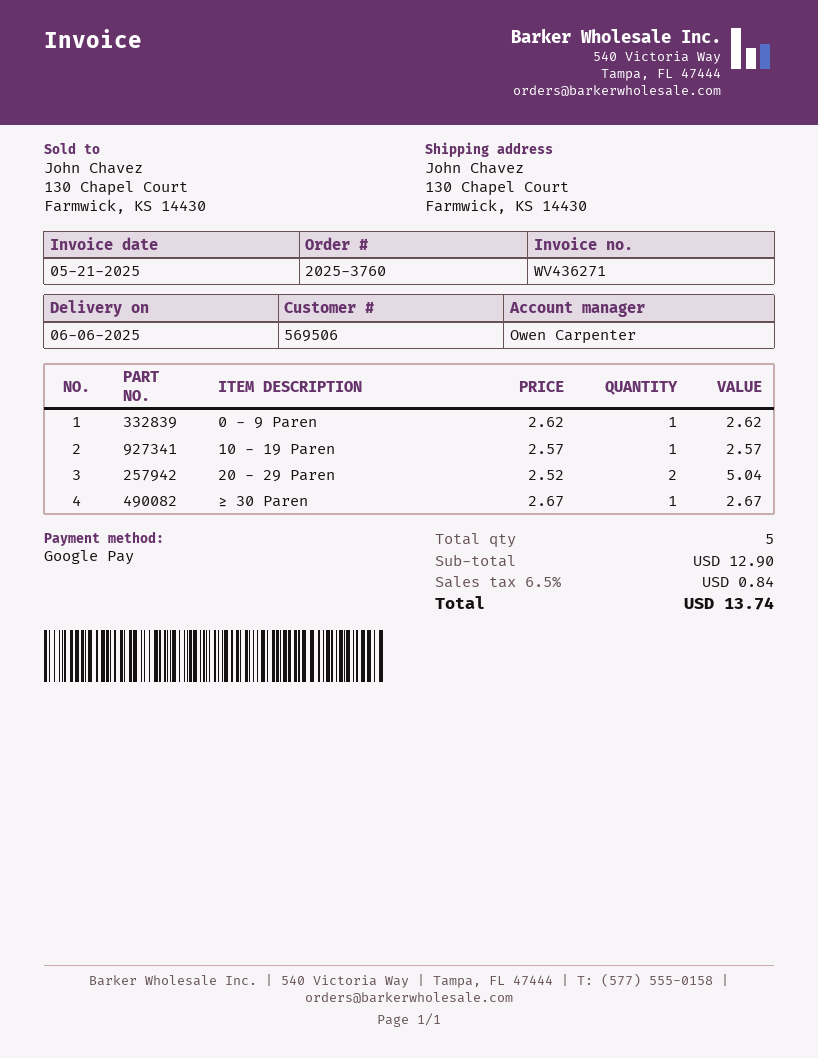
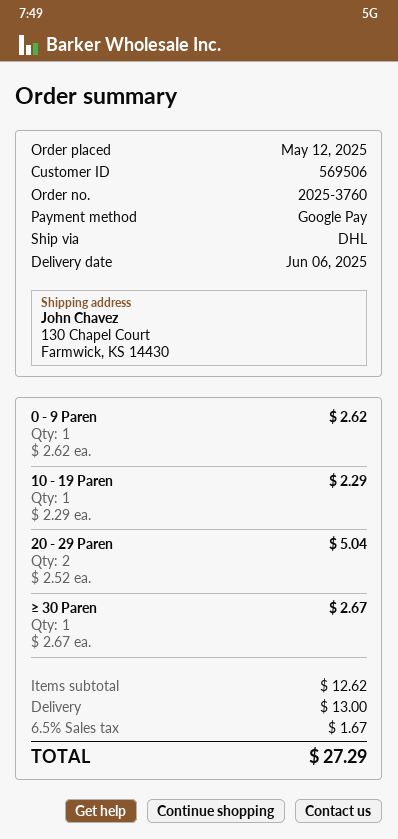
10 - 19 Paren: 1 x 2.57 = 2.57 -> 1 x 2.29 = 2.29
subtotal: 12.90 -> 12.62
shipping: none -> 13.00
tax: 6.5% = 0.84 -> 6.5% = 1.67
total: 13.74 -> 27.29

